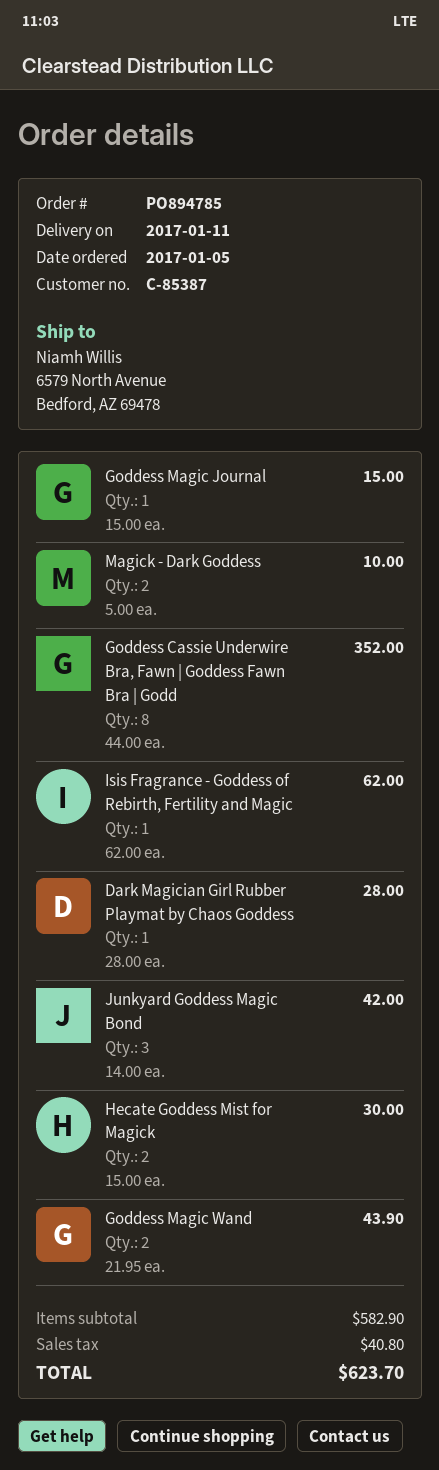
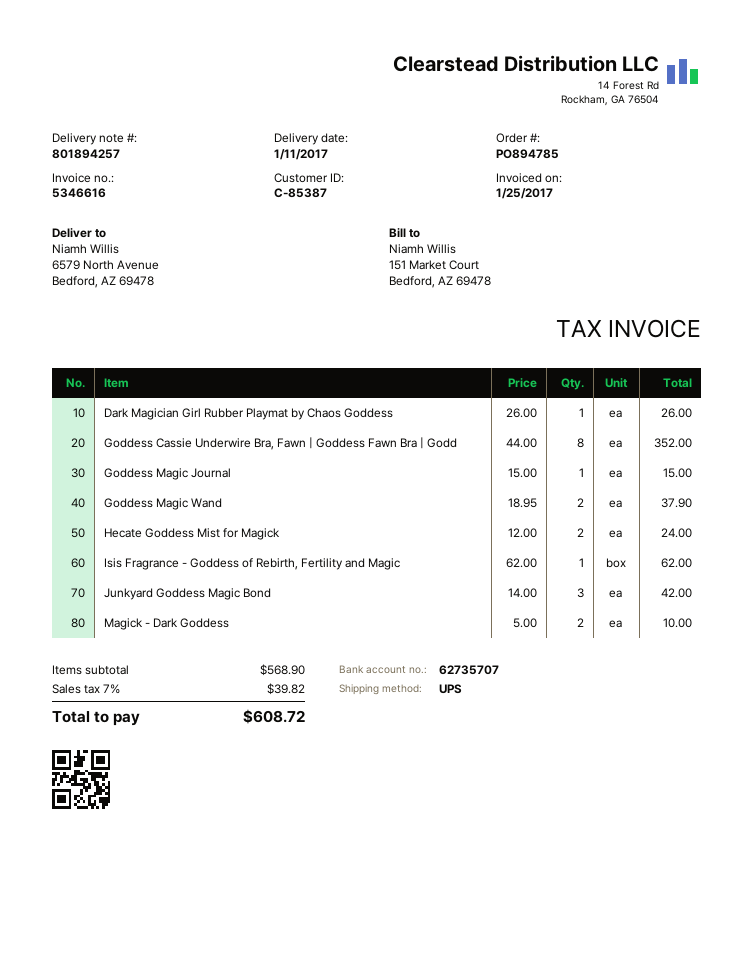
Dark Magician Girl Rubber Playmat by Chaos Goddess: 1 x 28.00 = 28.00 -> 1 x 26.00 = 26.00
Hecate Goddess Mist for Magick: 2 x 15.00 = 30.00 -> 2 x 12.00 = 24.00
Goddess Magic Wand: 2 x 21.95 = 43.90 -> 2 x 18.95 = 37.90
subtotal: 582.90 -> 568.90
tax: 40.80 -> 39.82
total: 623.70 -> 608.72

